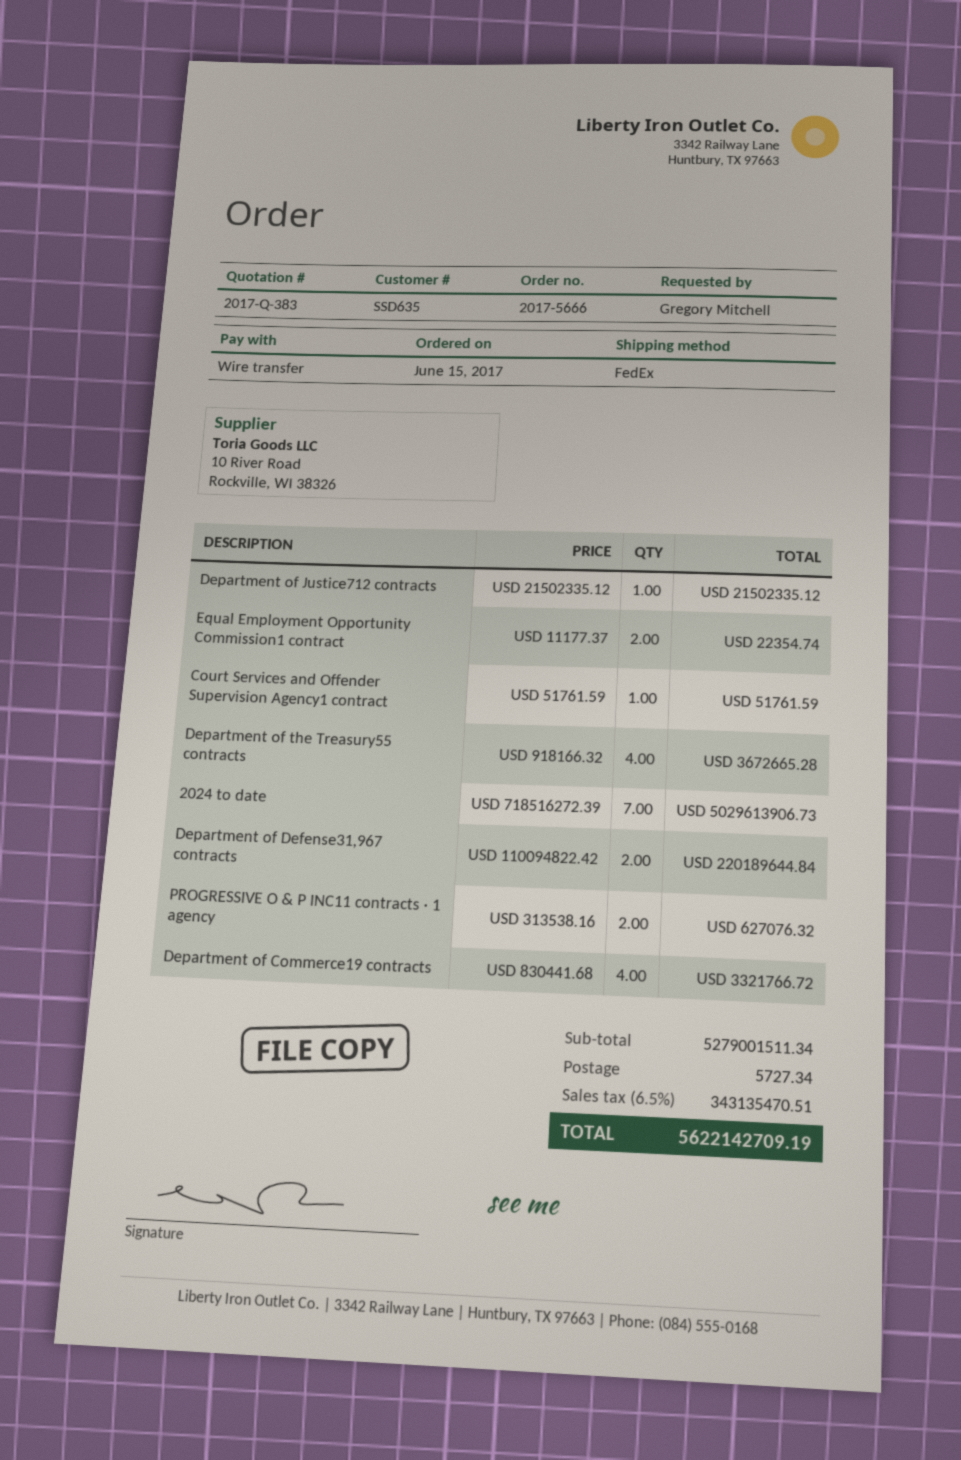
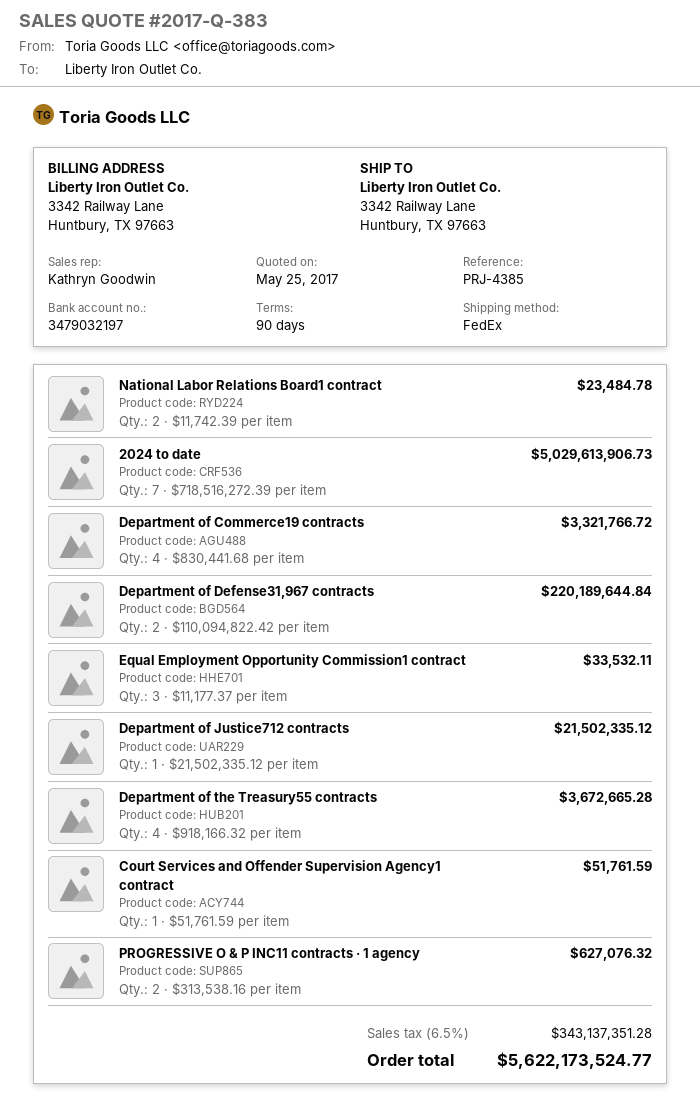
Equal Employment Opportunity Commission1 contract: 2 x 11177.37 = 22354.74 -> 3 x 11177.37 = 33532.11
National Labor Relations Board1 contract: none -> 2 x 11742.39 = 23484.78
shipping: 5727.34 -> none
tax: 6.5% = 343135470.51 -> 6.5% = 343137351.28
total: 5622142709.19 -> 5622173524.77

